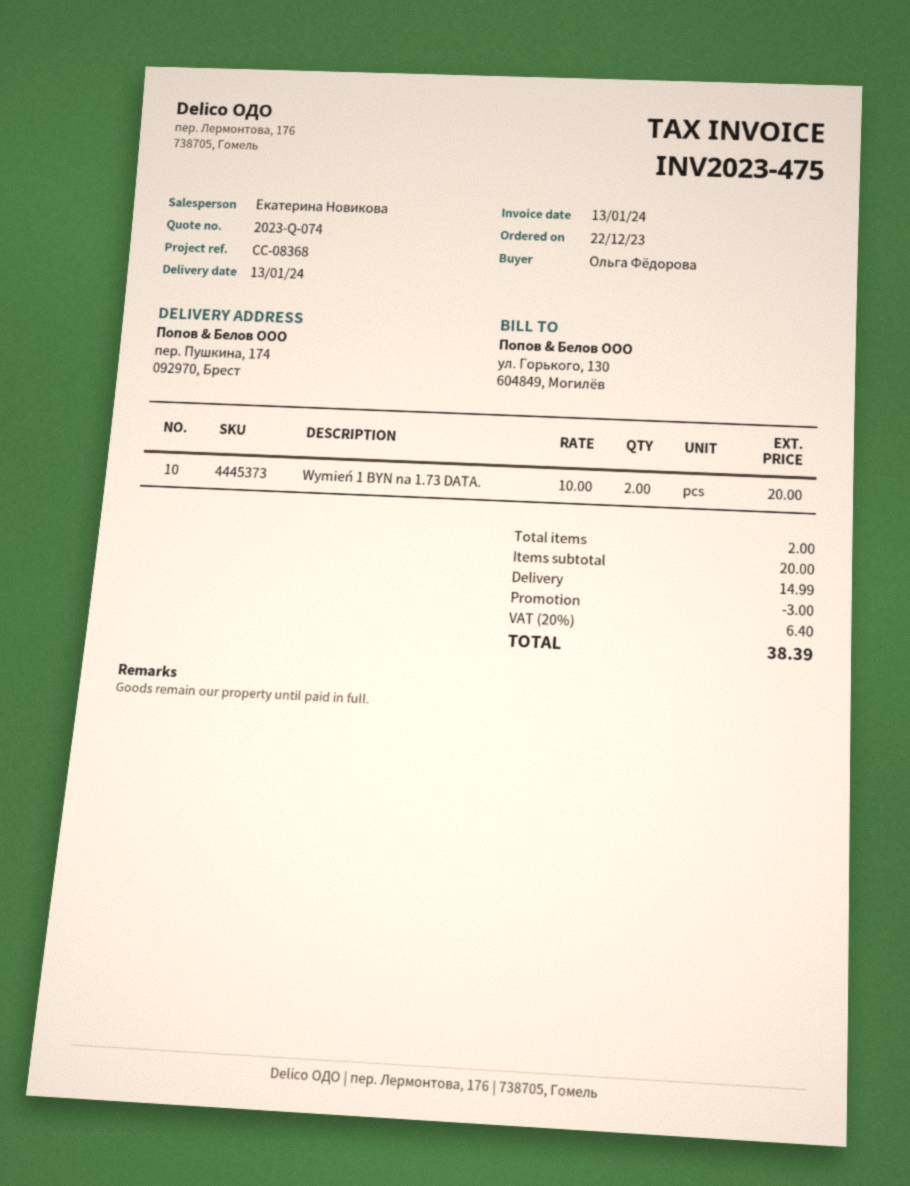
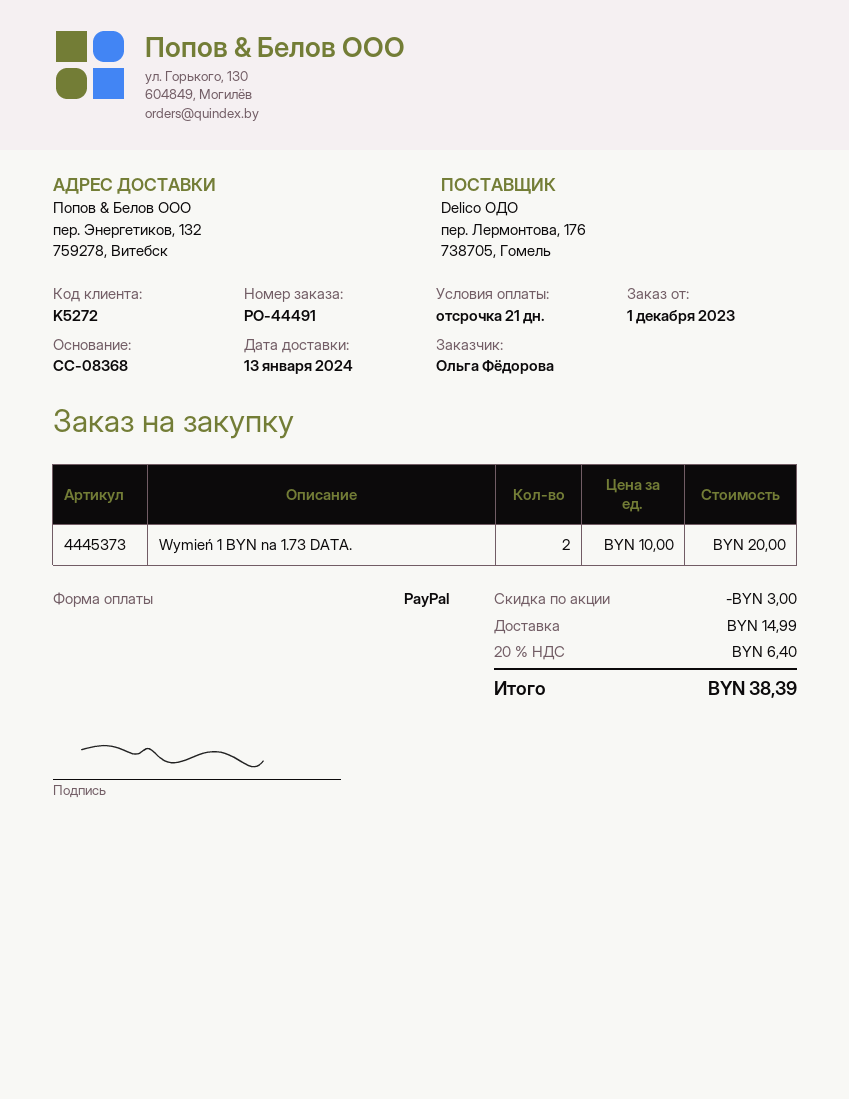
order date: 2023-12-22 -> 2023-12-01
ship to: пер. Пушкина, 174, 092970, Брест -> пер. Энергетиков, 132, 759278, Витебск

